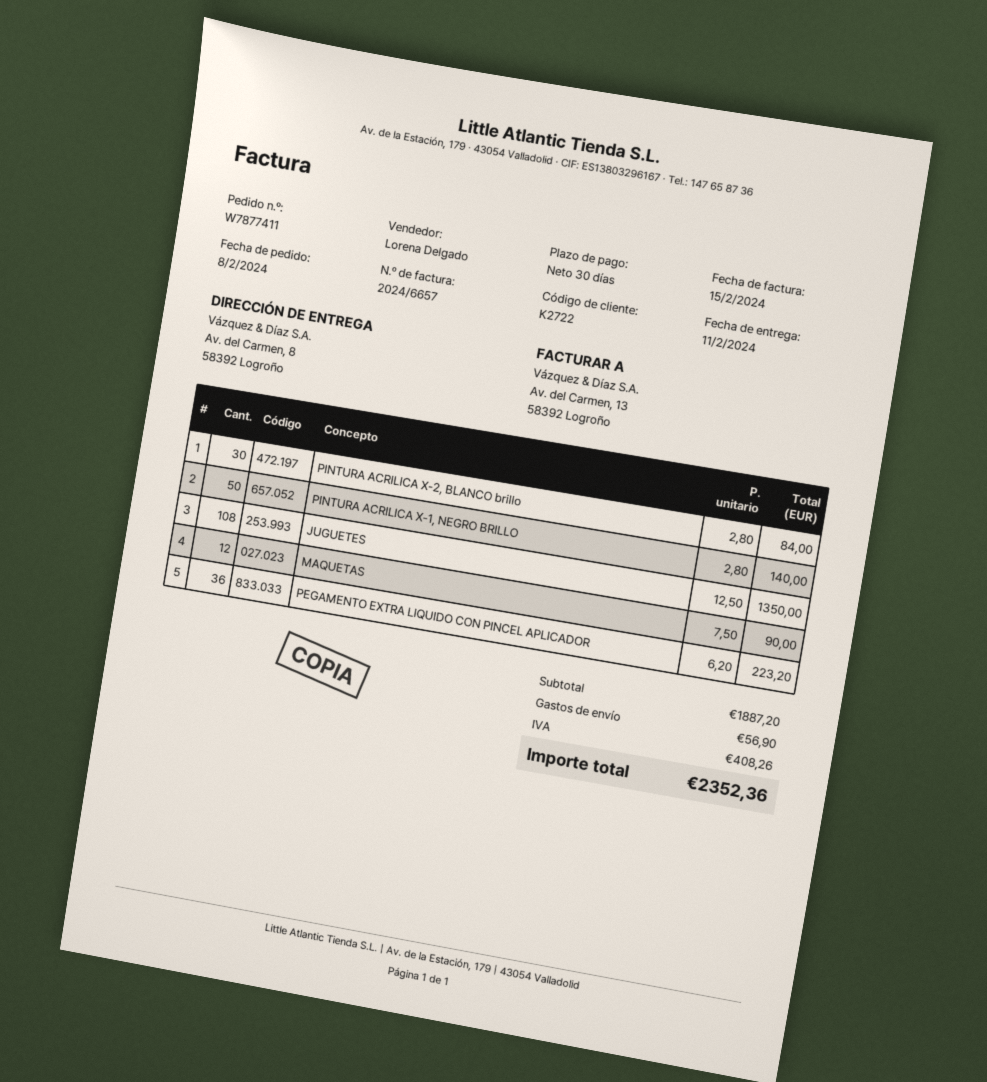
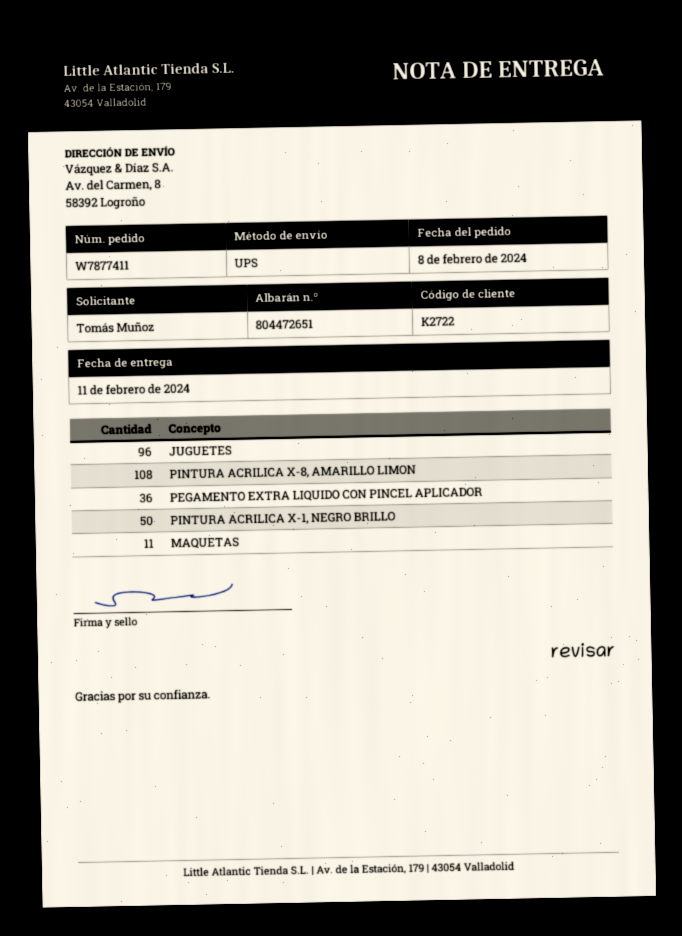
PINTURA ACRILICA X-2, BLANCO brillo: 30 -> none
JUGUETES: 108 -> 96
MAQUETAS: 12 -> 11
PINTURA ACRILICA X-8, AMARILLO LIMON: none -> 108

